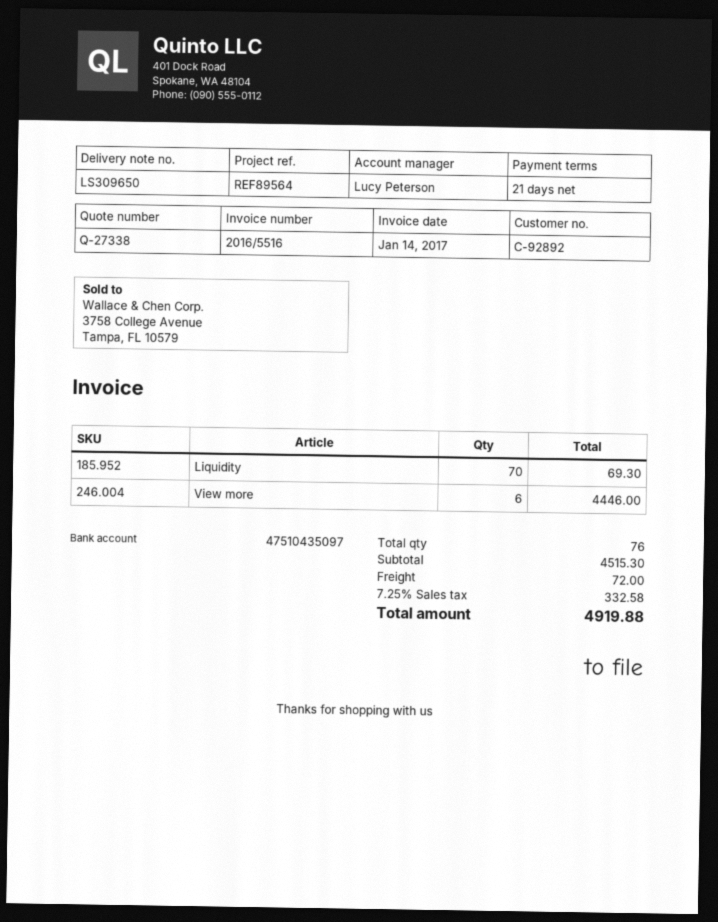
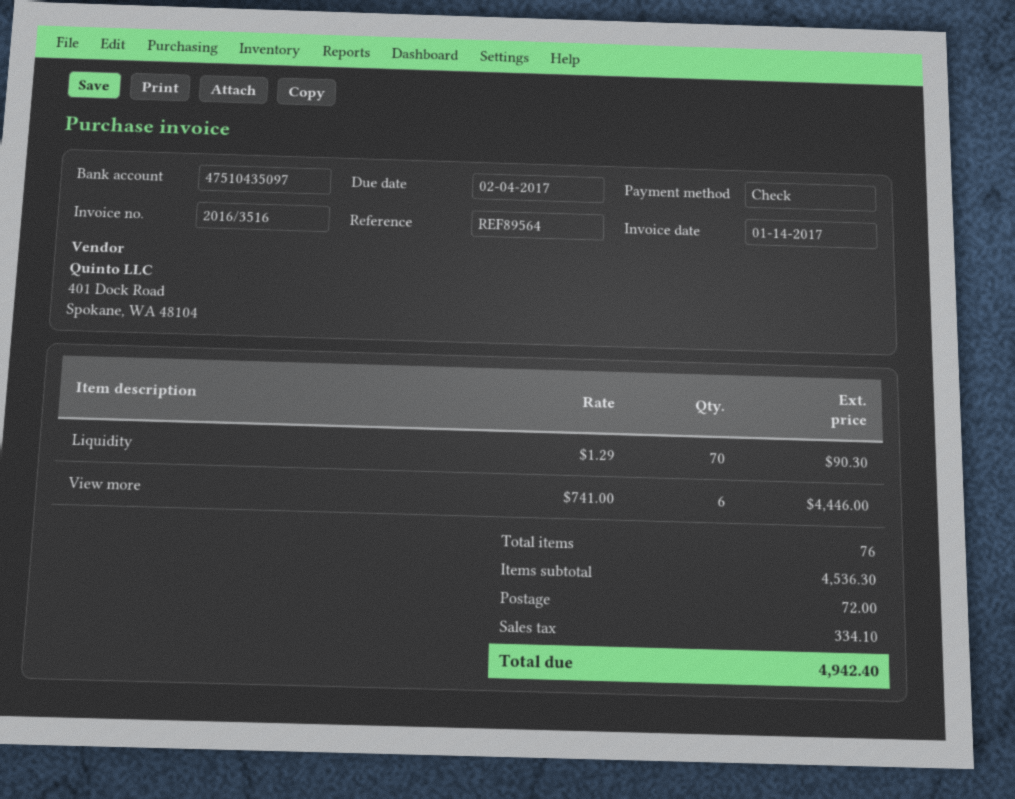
invoice number: 2016/5516 -> 2016/3516
Liquidity: 70 for 69.30 -> 70 for 90.30
subtotal: 4515.30 -> 4536.30
tax: 332.58 -> 334.10
total: 4919.88 -> 4942.40

